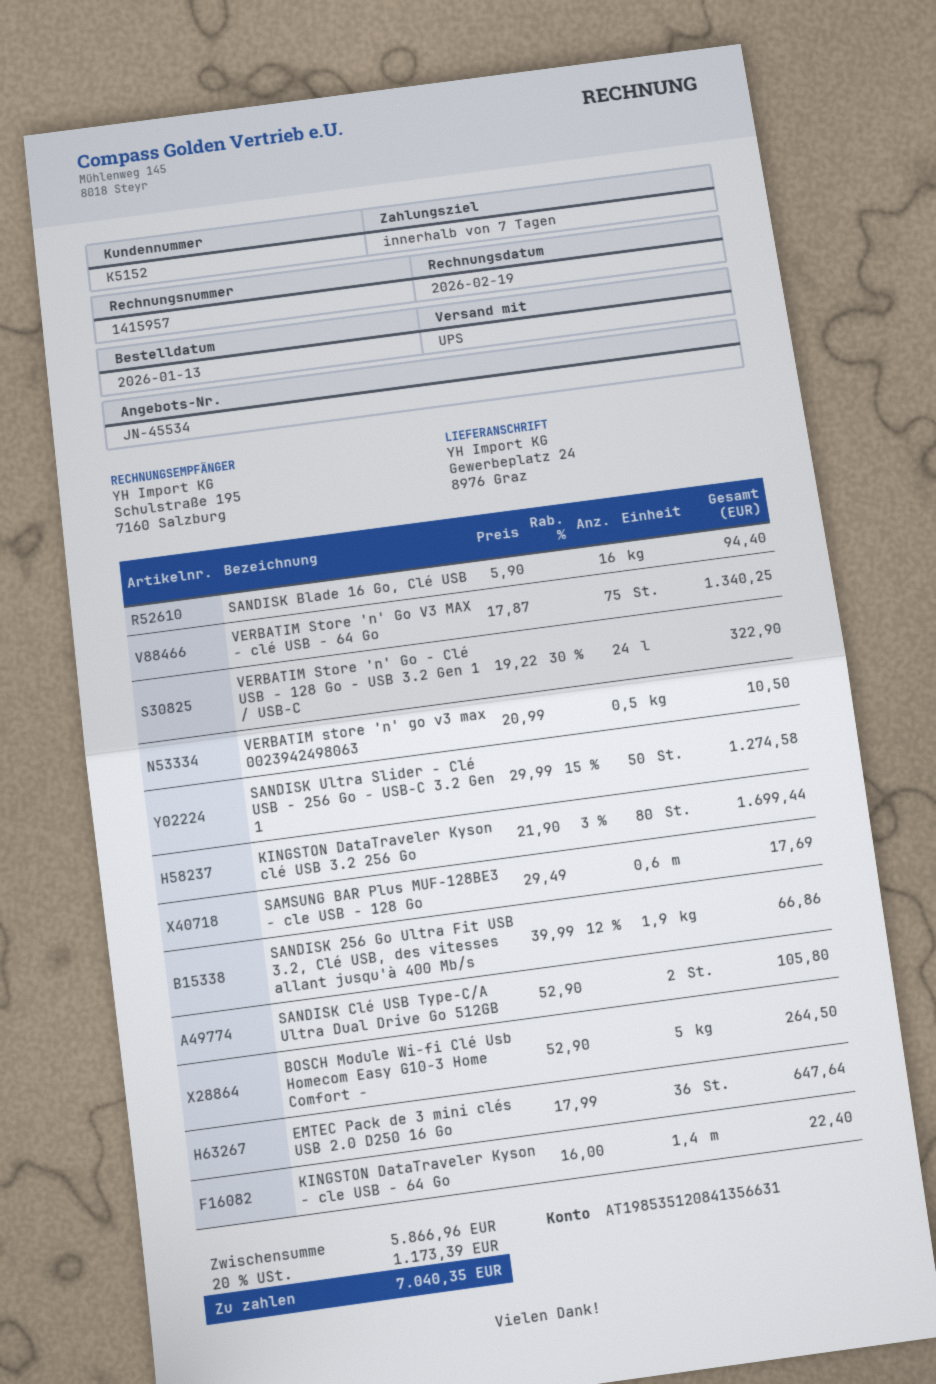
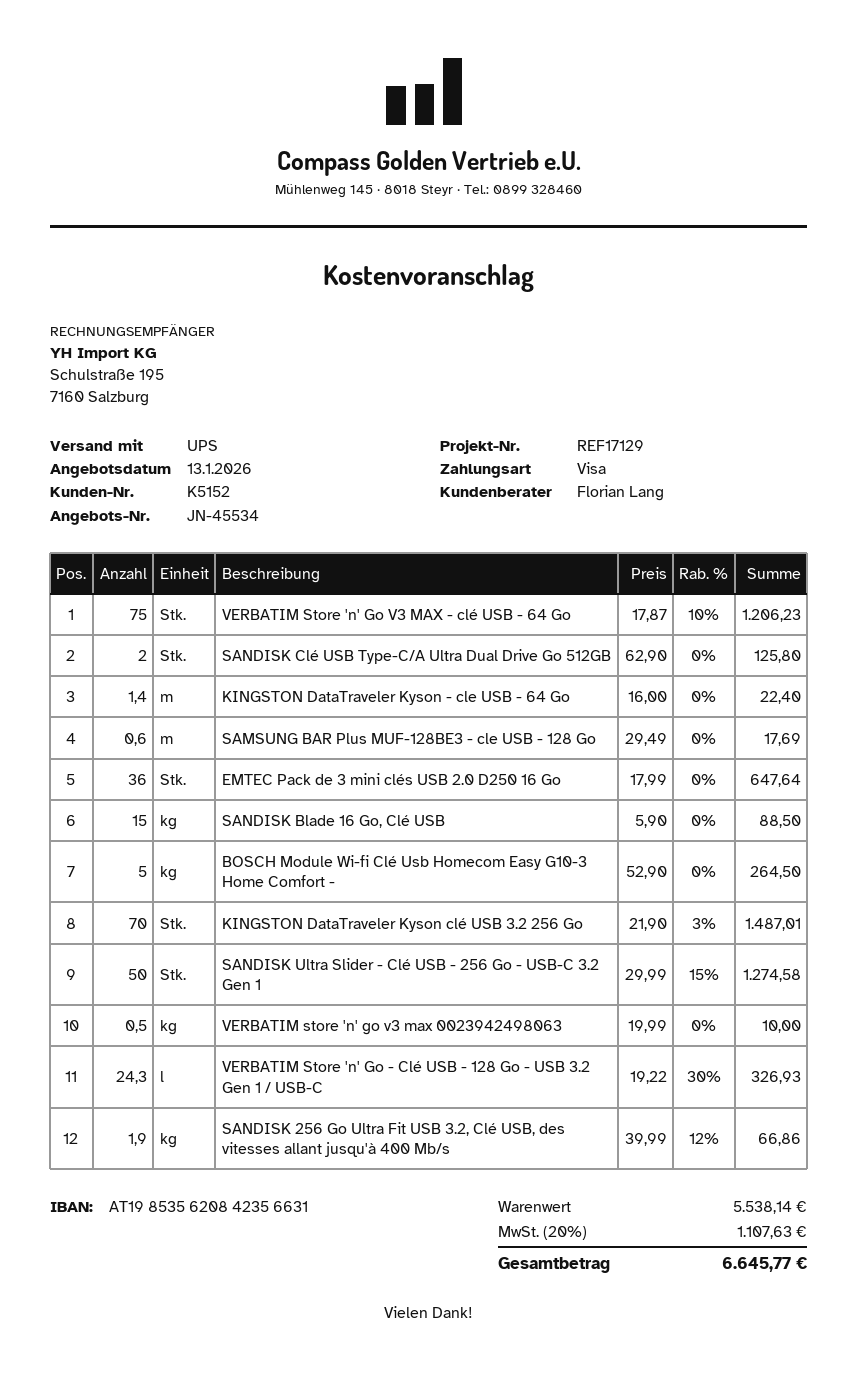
bank account: AT198535120841356631 -> AT198535620842356631
SANDISK Blade 16 Go, Clé USB: 16 x 5.90 = 94.40 -> 15 x 5.90 = 88.50
VERBATIM Store 'n' Go V3 MAX - clé USB - 64 Go: 75 x 17.87 = 1340.25 -> 75 x 17.87 - 10% = 1206.23
VERBATIM Store 'n' Go - Clé USB - 128 Go - USB 3.2 Gen 1 / USB-C: 24 x 19.22 - 30% = 322.90 -> 24.3 x 19.22 - 30% = 326.93
VERBATIM store 'n' go v3 max 0023942498063: 0.5 x 20.99 = 10.50 -> 0.5 x 19.99 = 10.00
KINGSTON DataTraveler Kyson clé USB 3.2 256 Go: 80 x 21.90 - 3% = 1699.44 -> 70 x 21.90 - 3% = 1487.01
SANDISK Clé USB Type-C/A Ultra Dual Drive Go 512GB: 2 x 52.90 = 105.80 -> 2 x 62.90 = 125.80
subtotal: 5866.96 -> 5538.14
tax: 20% = 1173.39 -> 20% = 1107.63
total: 7040.35 -> 6645.77

